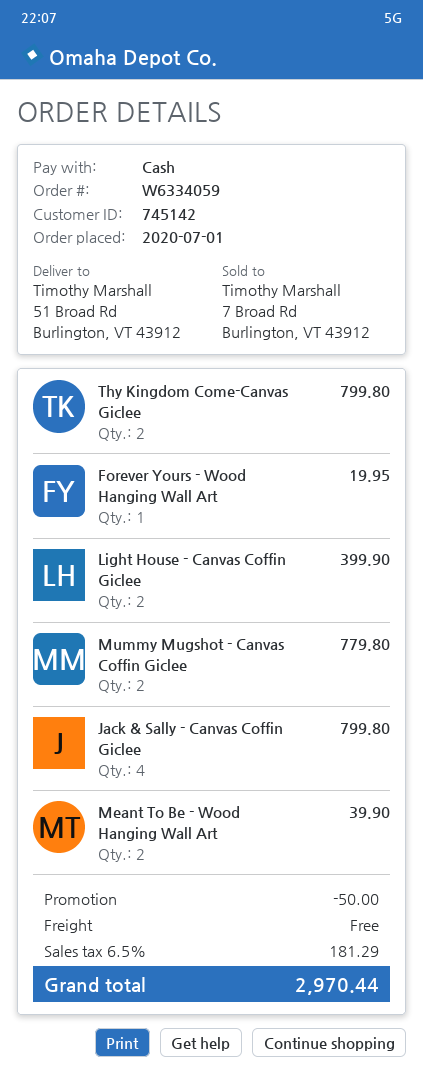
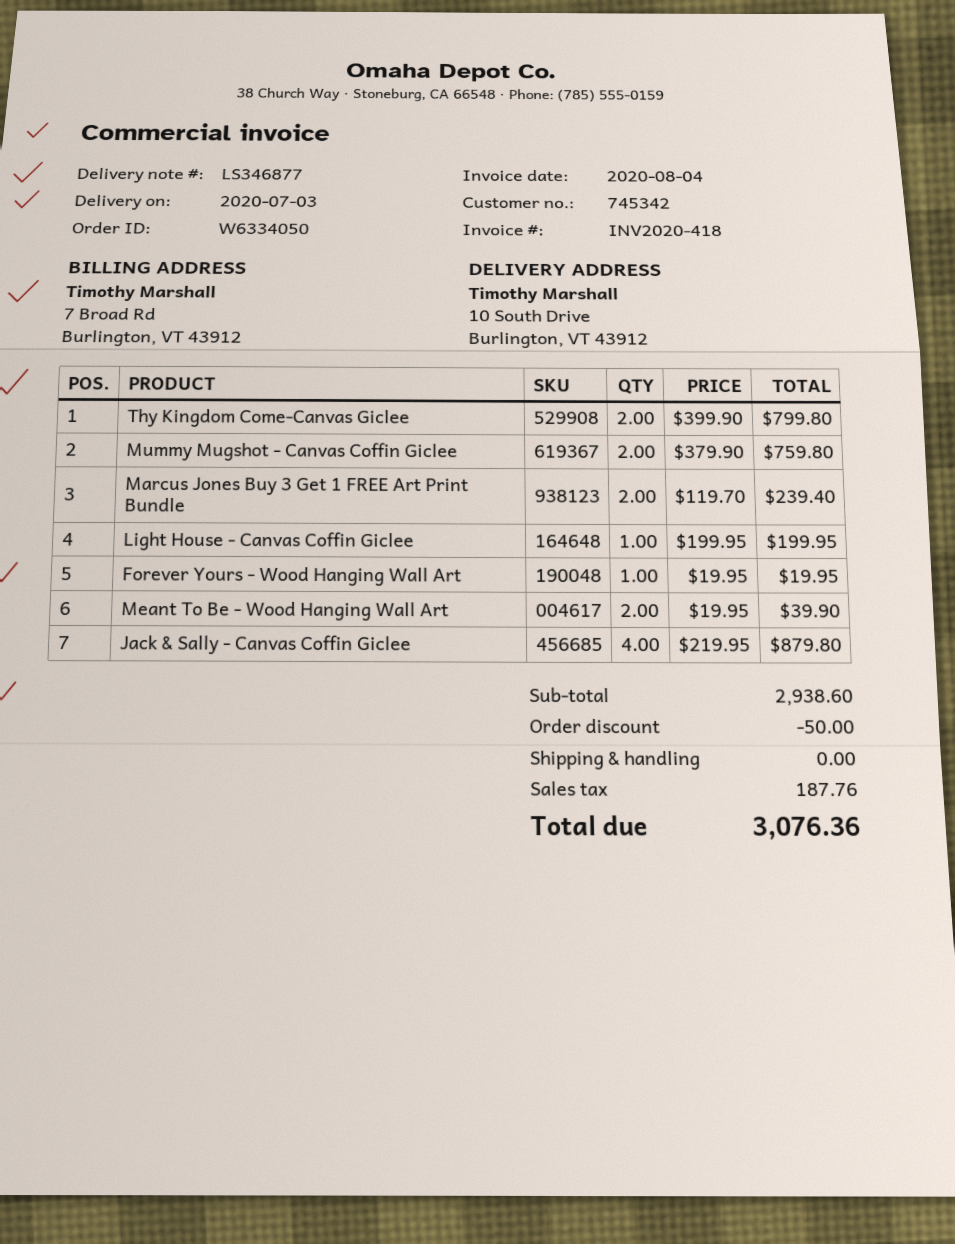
order number: W6334059 -> W6334050
customer number: 745142 -> 745342
ship to: 51 Broad Rd, Burlington, VT 43912 -> 10 South Drive, Burlington, VT 43912
Light House - Canvas Coffin Giclee: 2 for 399.90 -> 1 for 199.95
Mummy Mugshot - Canvas Coffin Giclee: 2 for 779.80 -> 2 for 759.80
Jack & Sally - Canvas Coffin Giclee: 4 for 799.80 -> 4 for 879.80
Marcus Jones Buy 3 Get 1 FREE Art Print Bundle: none -> 2 for 239.40
tax: 181.29 -> 187.76
total: 2970.44 -> 3076.36

